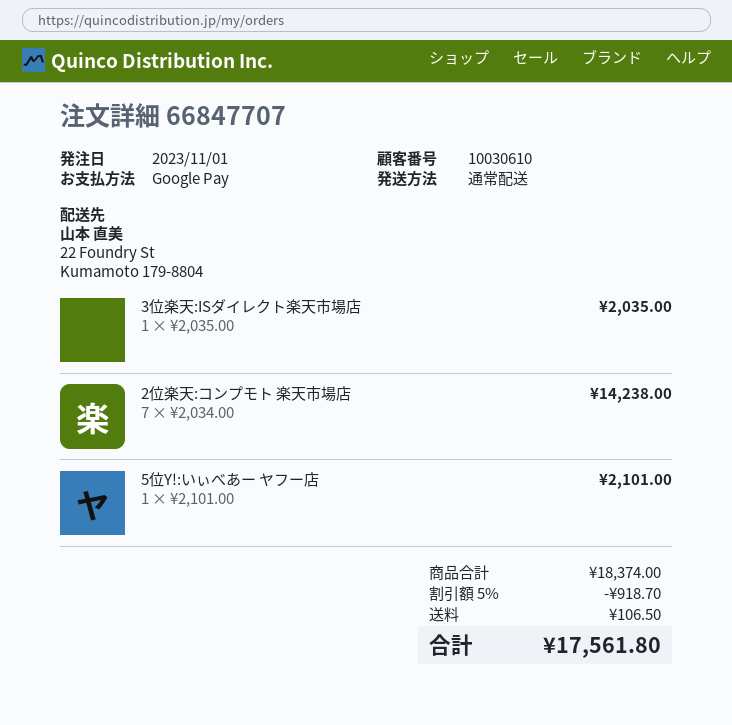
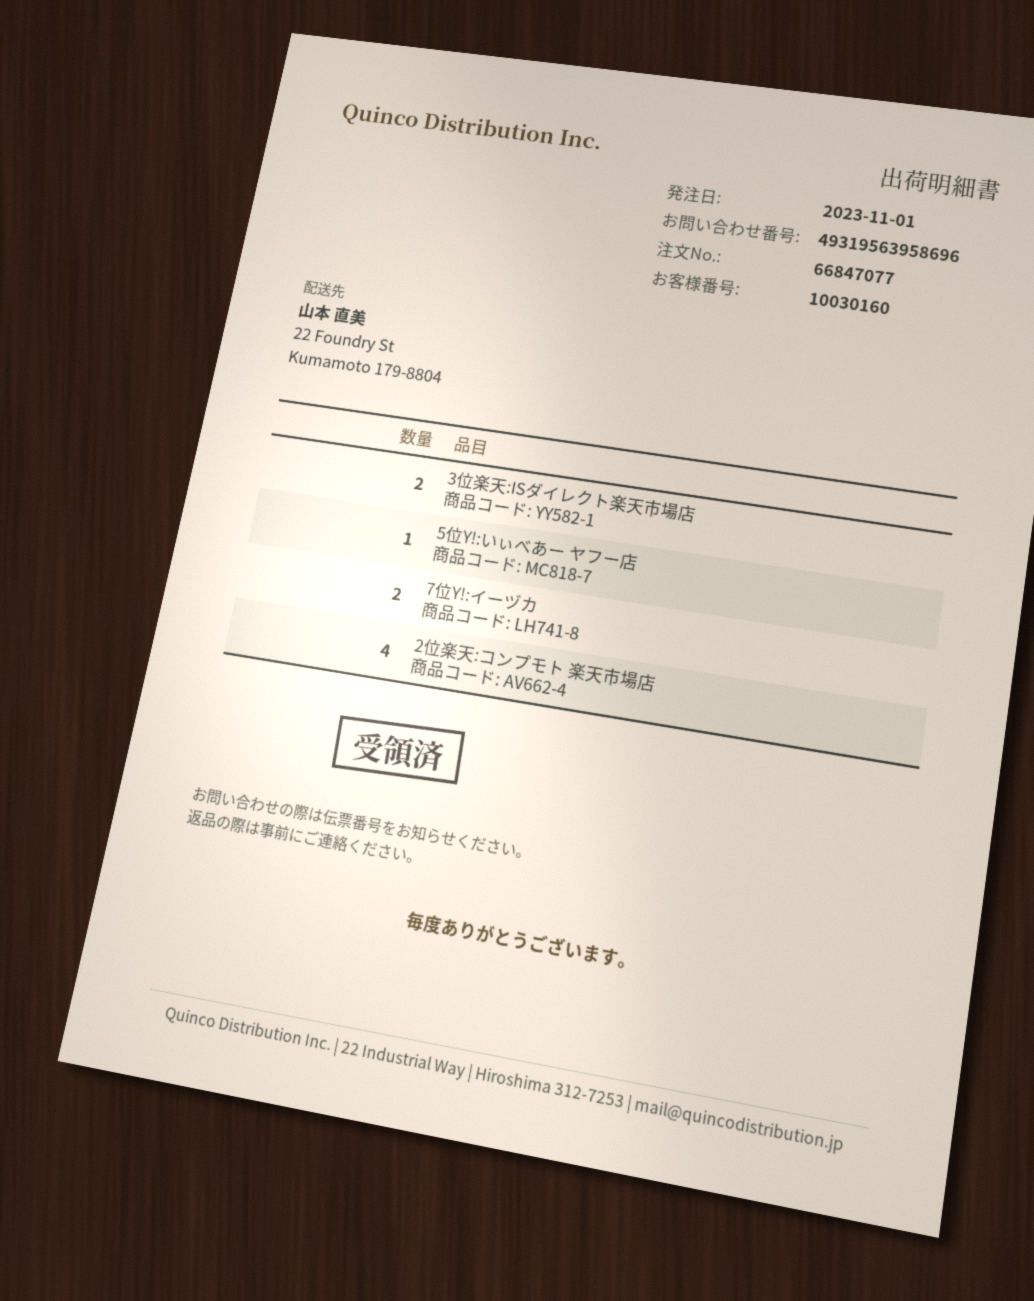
order number: 66847707 -> 66847077
customer number: 10030610 -> 10030160
3位楽天:ISダイレクト楽天市場店: 1 -> 2
2位楽天:コンプモト 楽天市場店: 7 -> 4
7位Y!:イーヅカ: none -> 2

